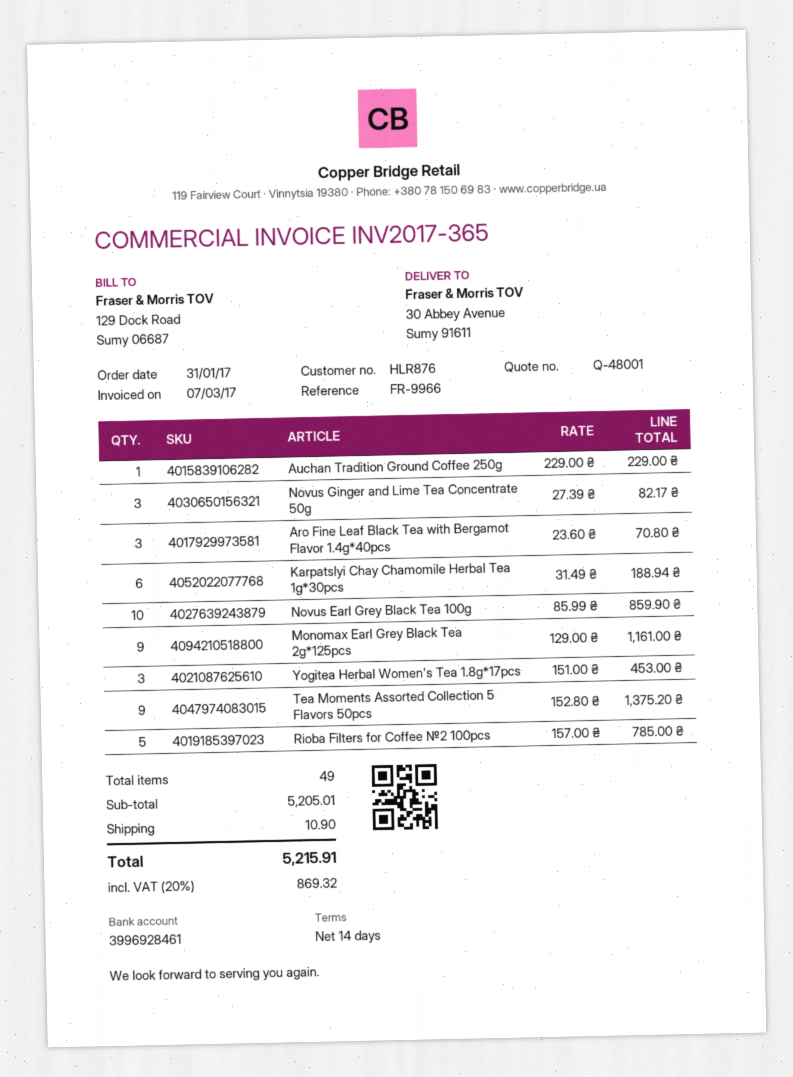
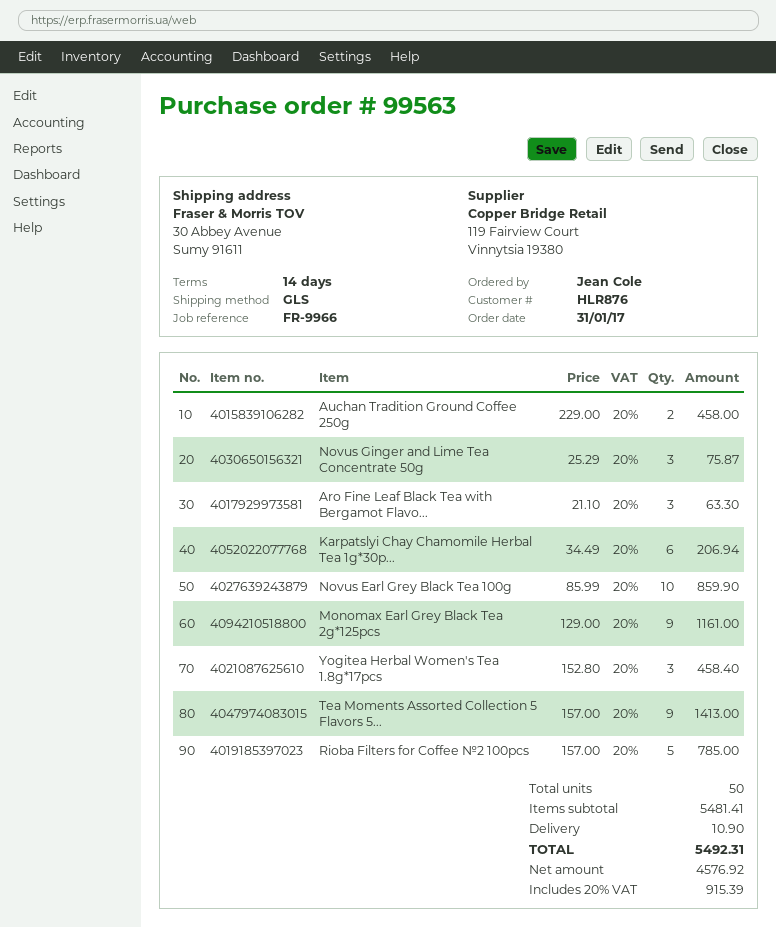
Auchan Tradition Ground Coffee 250g: 1 x 229.00 = 229.00 -> 2 x 229.00 = 458.00
Novus Ginger and Lime Tea Concentrate 50g: 3 x 27.39 = 82.17 -> 3 x 25.29 = 75.87
Aro Fine Leaf Black Tea with Bergamot Flavor 1.4g*40pcs: 3 x 23.60 = 70.80 -> 3 x 21.10 = 63.30
Karpatslyi Chay Chamomile Herbal Tea 1g*30pcs: 6 x 31.49 = 188.94 -> 6 x 34.49 = 206.94
Yogitea Herbal Women's Tea 1.8g*17pcs: 3 x 151.00 = 453.00 -> 3 x 152.80 = 458.40
Tea Moments Assorted Collection 5 Flavors 50pcs: 9 x 152.80 = 1375.20 -> 9 x 157.00 = 1413.00
total quantity: 49 -> 50
subtotal: 5205.01 -> 5481.41
tax: 20% = 869.32 -> 20% = 915.39
total: 5215.91 -> 5492.31

